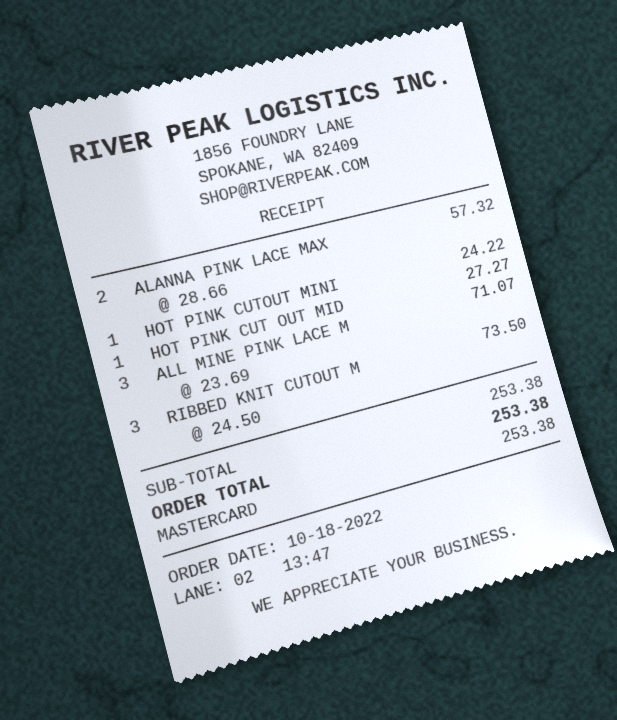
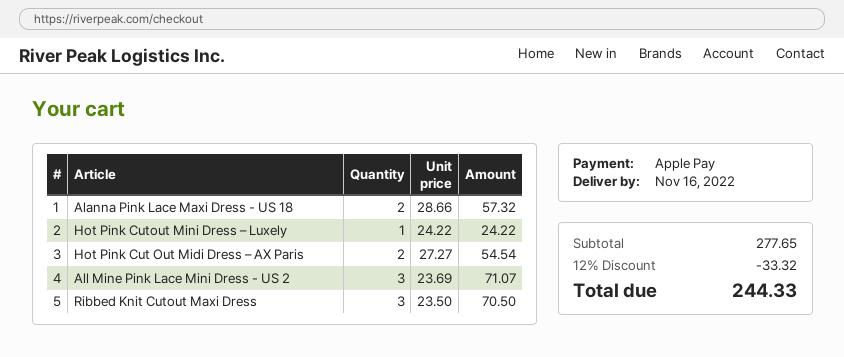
payment method: Mastercard -> Apple Pay
HOT PINK CUT OUT MID: 1 x 27.27 = 27.27 -> 2 x 27.27 = 54.54
RIBBED KNIT CUTOUT M: 3 x 24.50 = 73.50 -> 3 x 23.50 = 70.50
subtotal: 253.38 -> 277.65
discount: none -> 12% = 33.32
total: 253.38 -> 244.33

